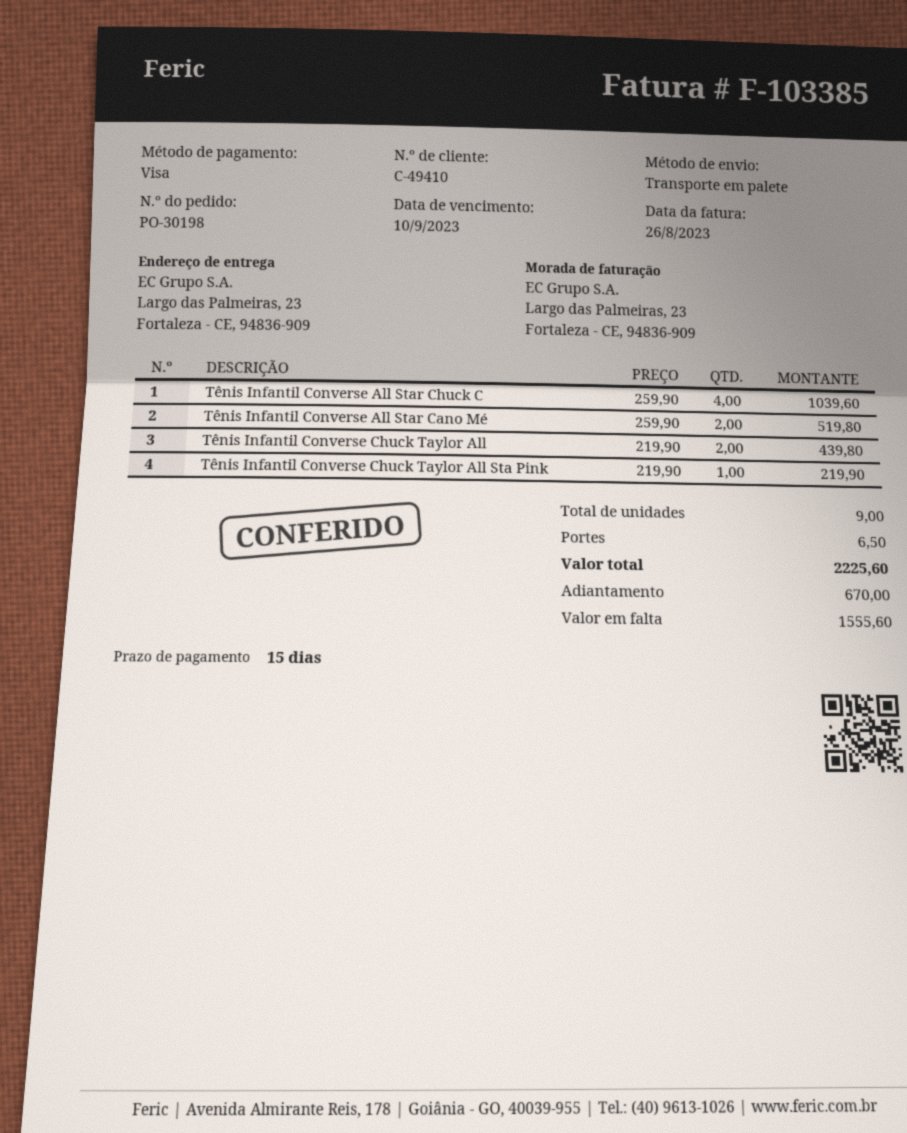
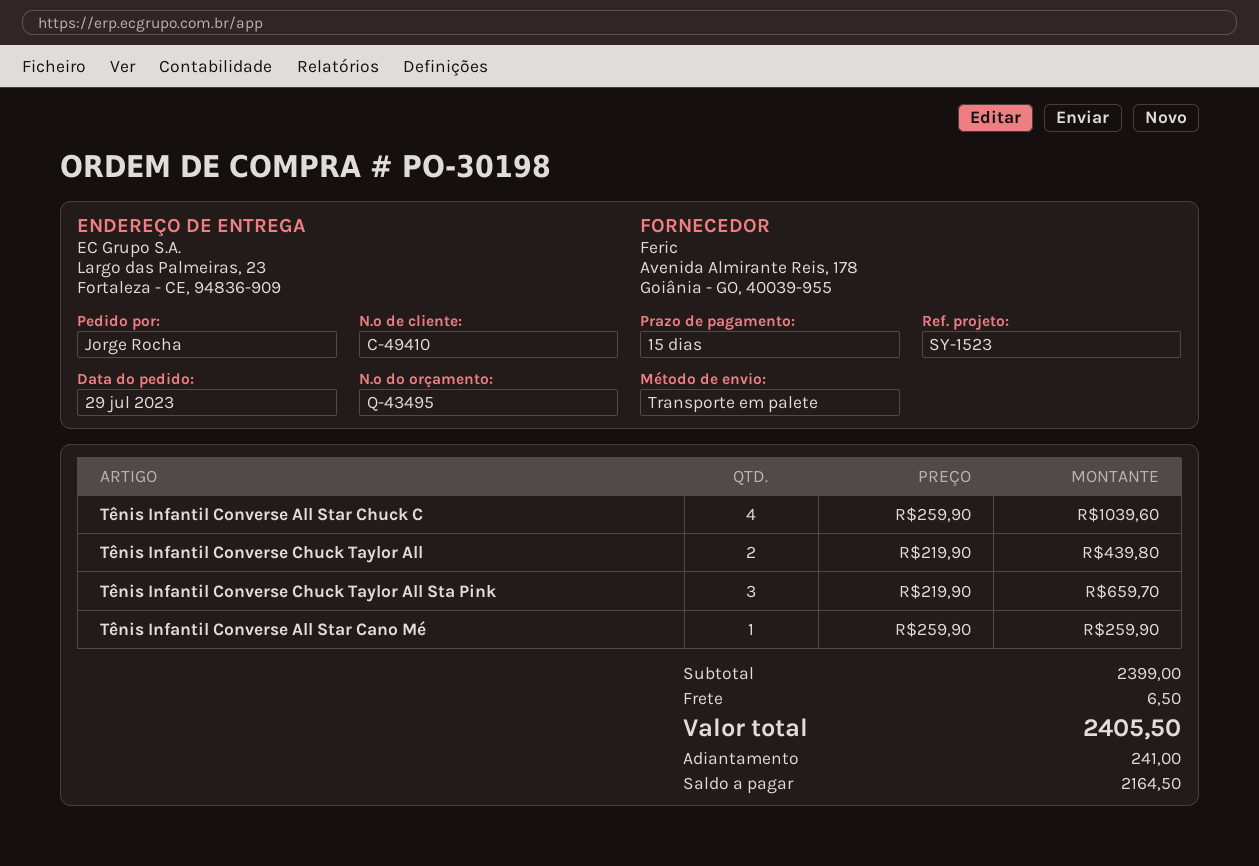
Tênis Infantil Converse All Star Cano Mé: 2 x 259.90 = 519.80 -> 1 x 259.90 = 259.90
Tênis Infantil Converse Chuck Taylor All Sta Pink: 1 x 219.90 = 219.90 -> 3 x 219.90 = 659.70
total: 2225.60 -> 2405.50
deposit: 670.00 -> 241.00
balance: 1555.60 -> 2164.50

